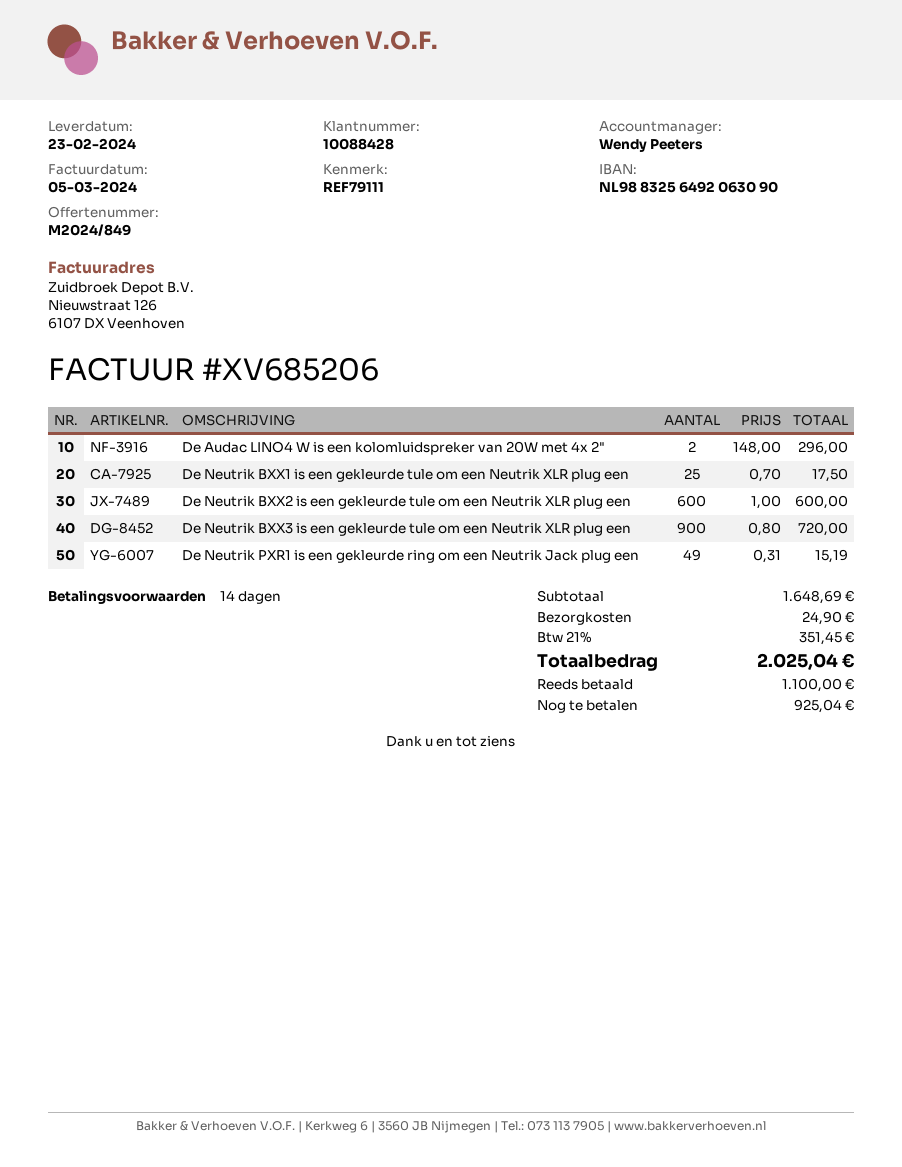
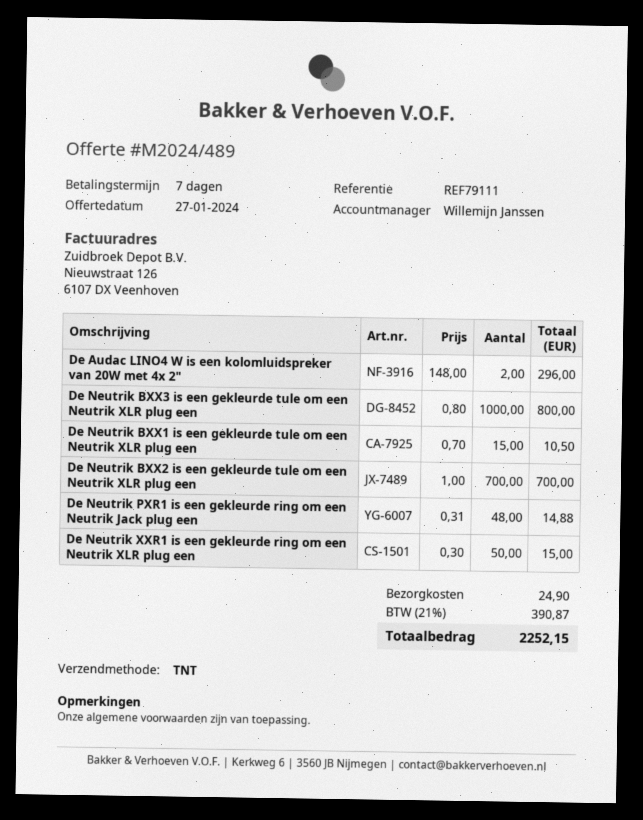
quote number: M2024/849 -> M2024/489
payment terms: 14 days -> 7 days
sales rep: Wendy Peeters -> Willemijn Janssen
De Neutrik BXX1 is een gekleurde tule om een Neutrik XLR plug een: 25 x 0.70 = 17.50 -> 15 x 0.70 = 10.50
De Neutrik BXX2 is een gekleurde tule om een Neutrik XLR plug een: 600 x 1.00 = 600.00 -> 700 x 1.00 = 700.00
De Neutrik BXX3 is een gekleurde tule om een Neutrik XLR plug een: 900 x 0.80 = 720.00 -> 1000 x 0.80 = 800.00
De Neutrik PXR1 is een gekleurde ring om een Neutrik Jack plug een: 49 x 0.31 = 15.19 -> 48 x 0.31 = 14.88
De Neutrik XXR1 is een gekleurde ring om een Neutrik XLR plug een: none -> 50 x 0.30 = 15.00
tax: 21% = 351.45 -> 21% = 390.87
total: 2025.04 -> 2252.15

